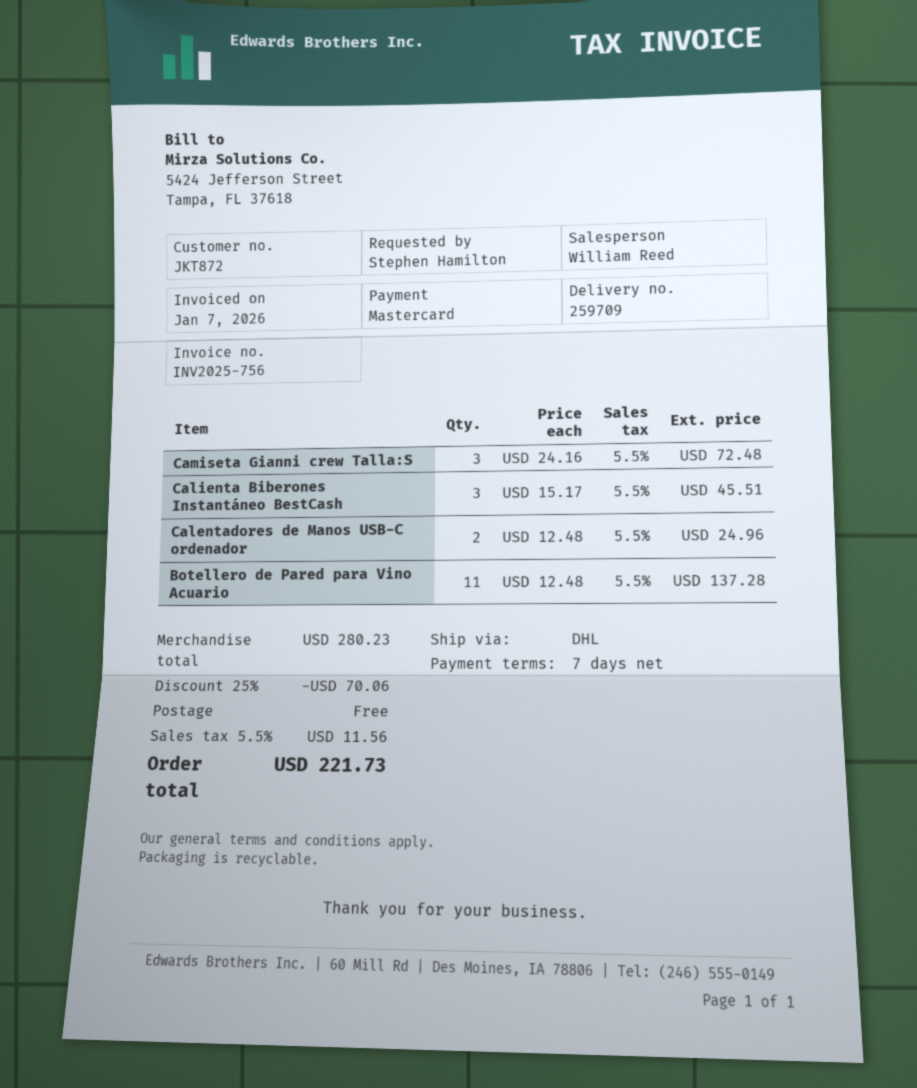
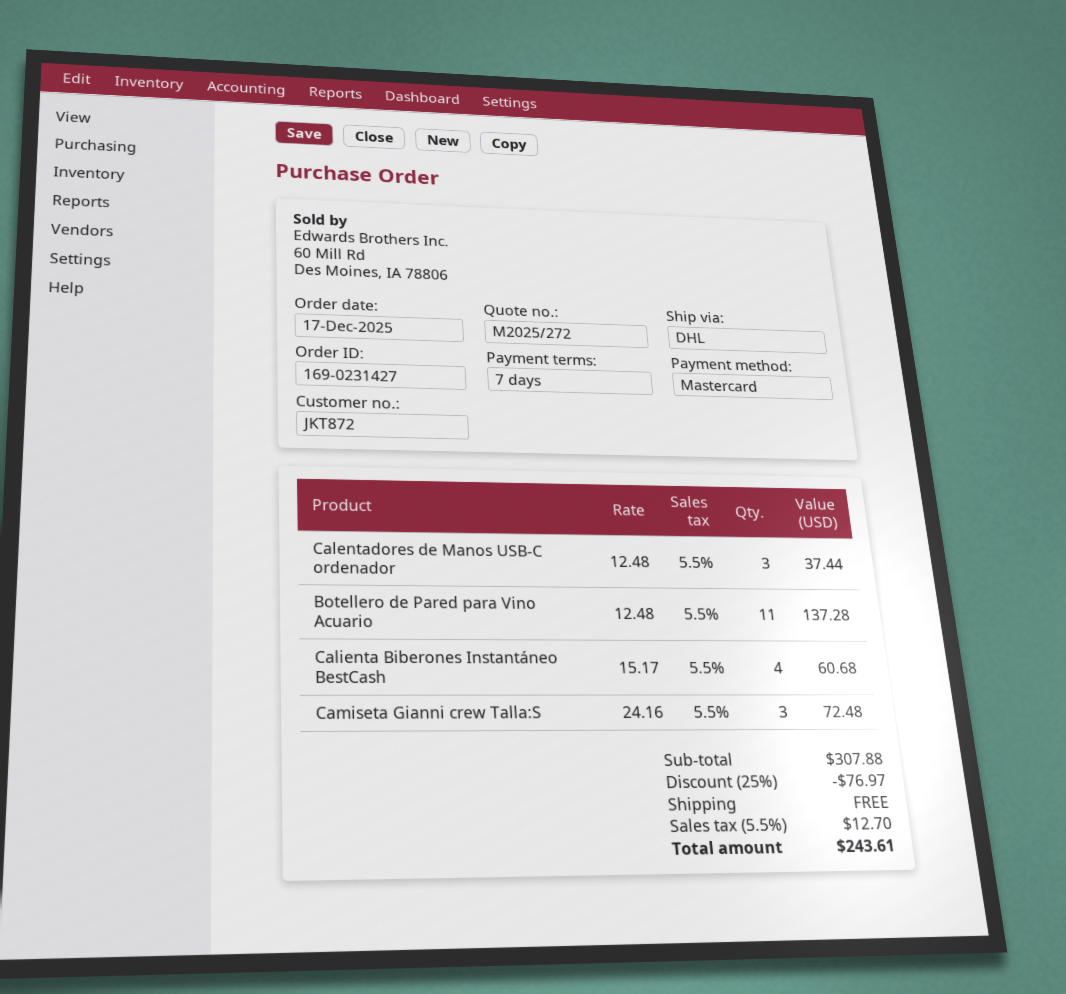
Calienta Biberones Instantáneo BestCash: 3 x 15.17 = 45.51 -> 4 x 15.17 = 60.68
Calentadores de Manos USB-C ordenador: 2 x 12.48 = 24.96 -> 3 x 12.48 = 37.44
subtotal: 280.23 -> 307.88
discount: 25% = 70.06 -> 25% = 76.97
tax: 5.5% = 11.56 -> 5.5% = 12.70
total: 221.73 -> 243.61

